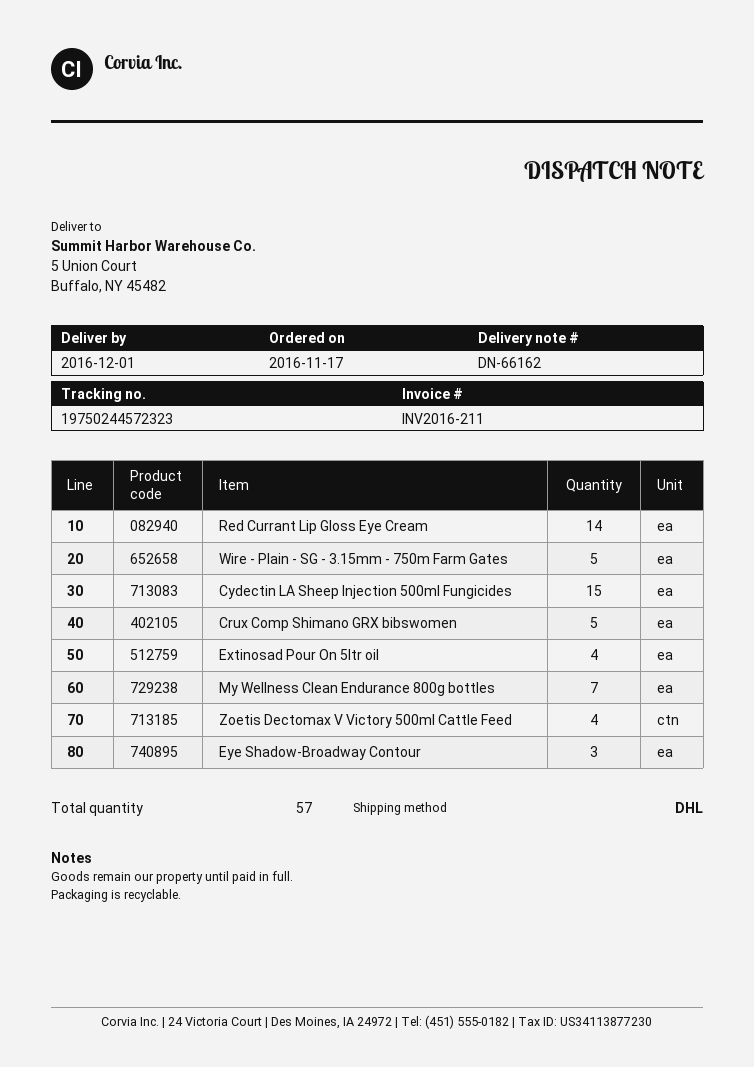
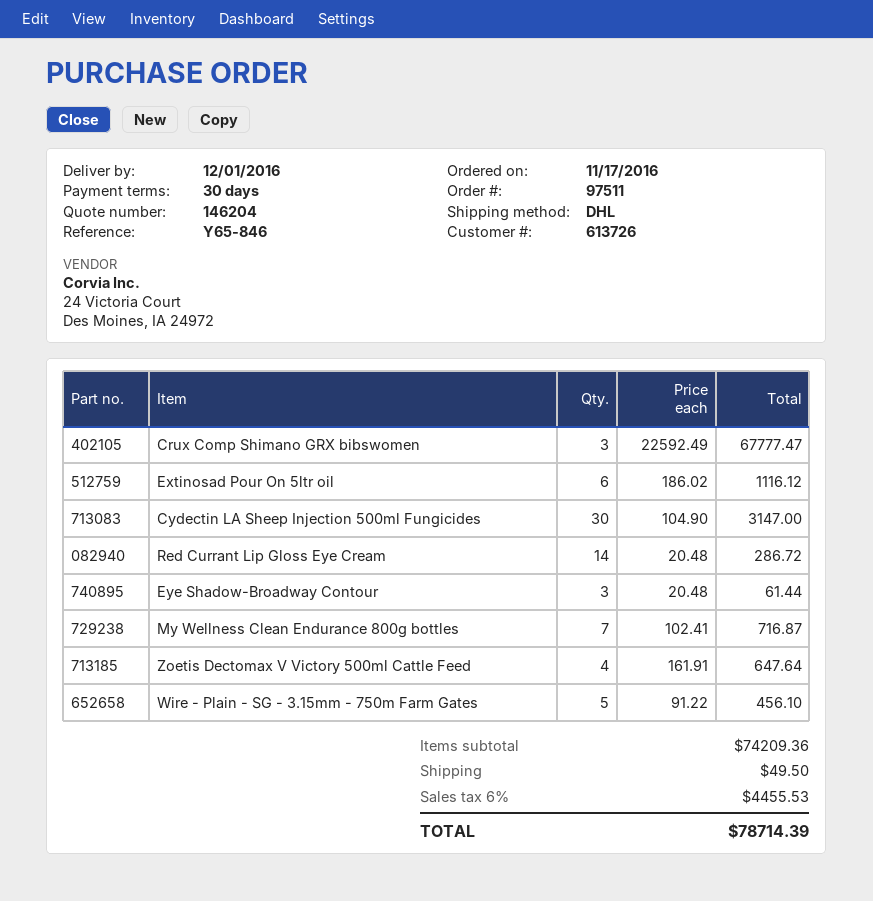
Cydectin LA Sheep Injection 500ml Fungicides: 15 -> 30
Crux Comp Shimano GRX bibswomen: 5 -> 3
Extinosad Pour On 5ltr oil: 4 -> 6

